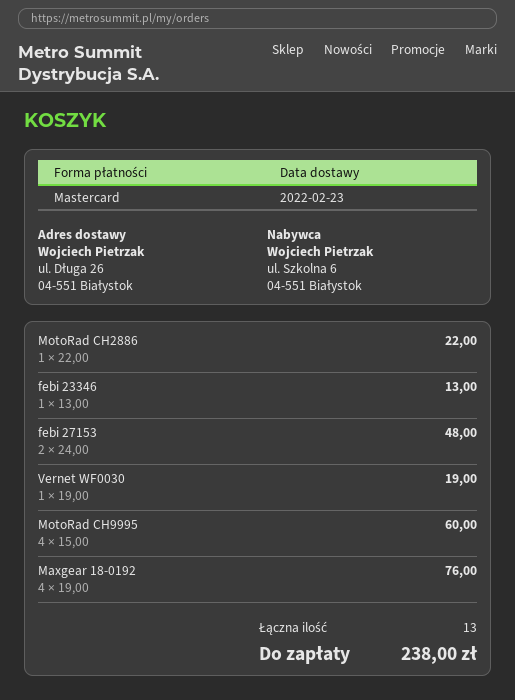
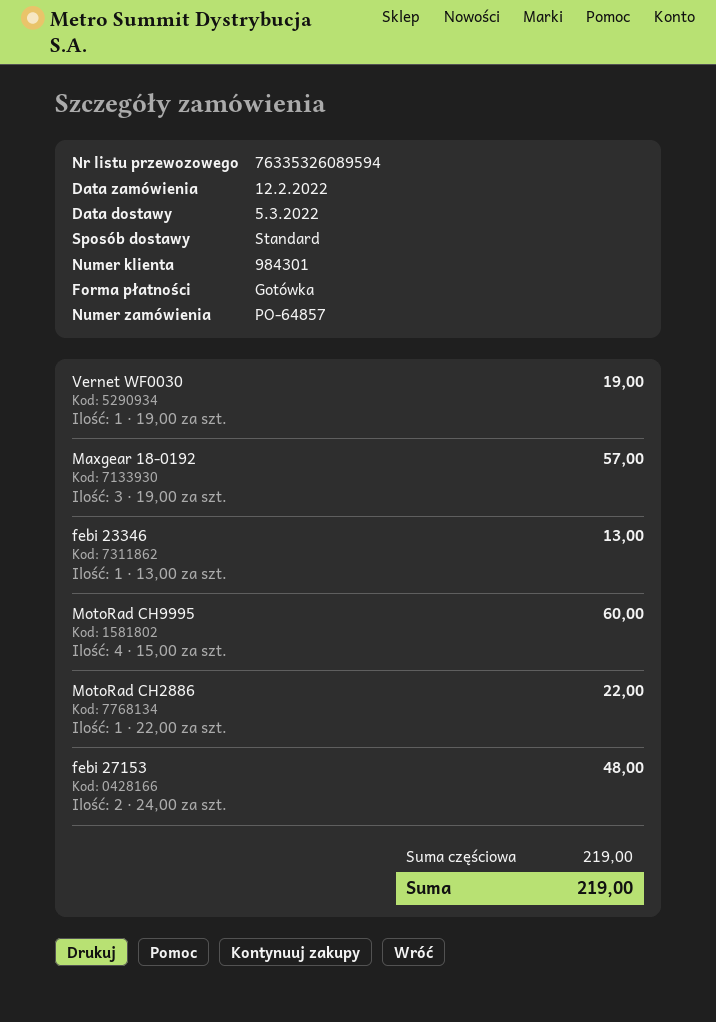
delivery date: 2022-02-23 -> 2022-03-05
payment method: Mastercard -> cash
Maxgear 18-0192: 4 x 19.00 = 76.00 -> 3 x 19.00 = 57.00
total: 238.00 -> 219.00

